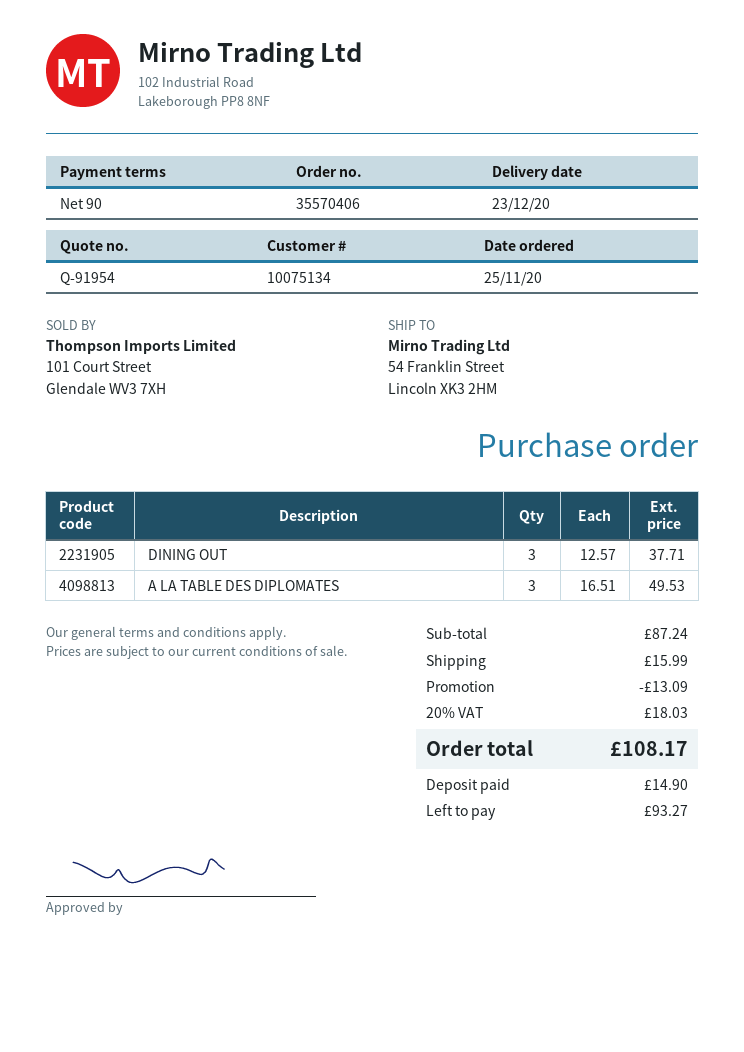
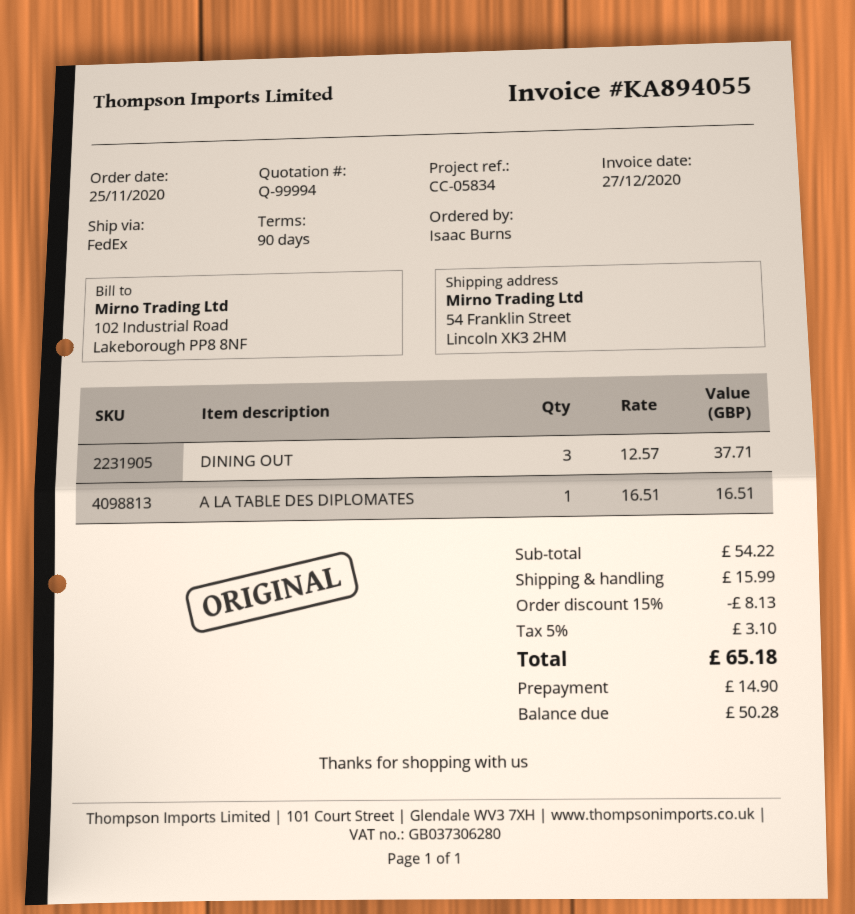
quote number: Q-91954 -> Q-99994
A LA TABLE DES DIPLOMATES: 3 x 16.51 = 49.53 -> 1 x 16.51 = 16.51
subtotal: 87.24 -> 54.22
discount: 13.09 -> 8.13
tax: 20% = 18.03 -> 5% = 3.10
total: 108.17 -> 65.18
balance: 93.27 -> 50.28

